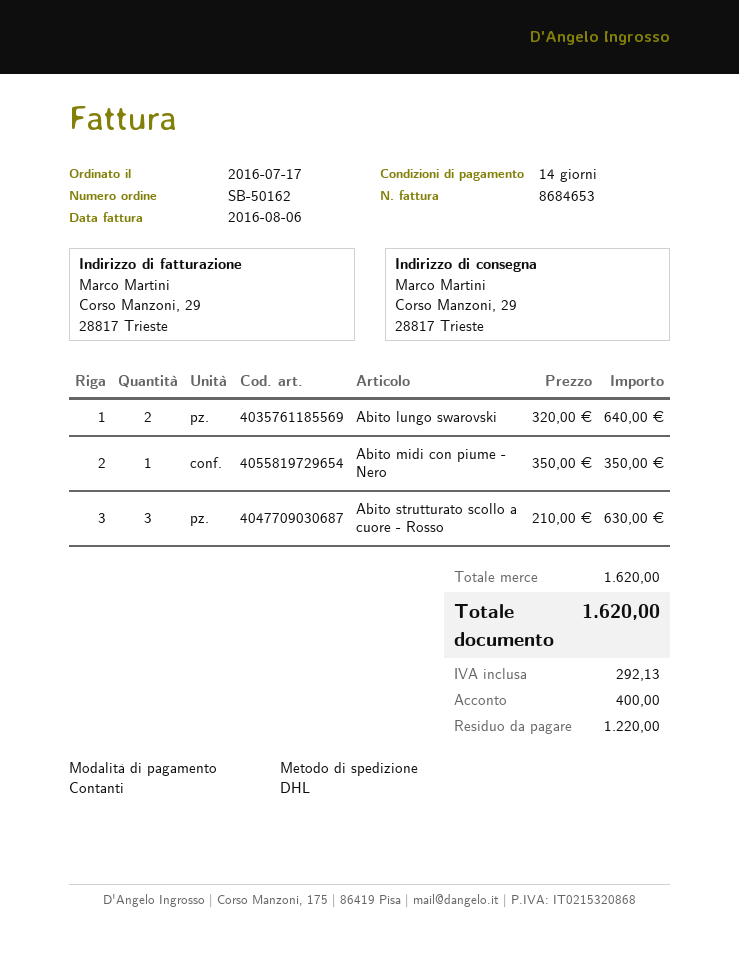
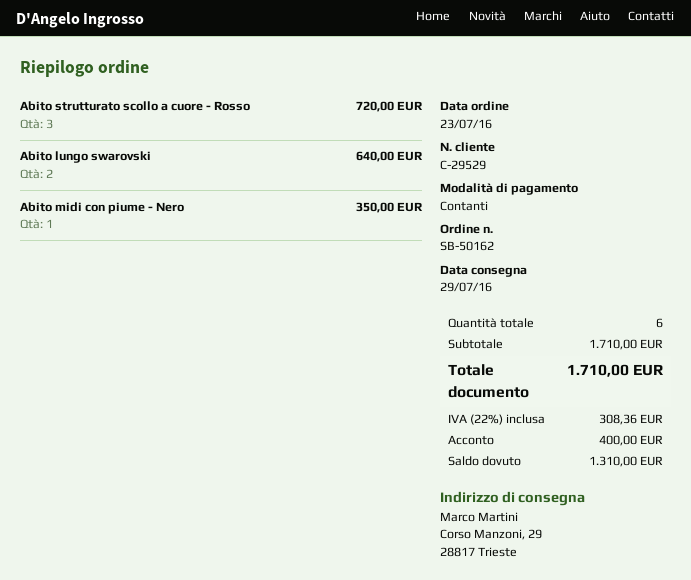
order date: 2016-07-17 -> 2016-07-23
Abito strutturato scollo a cuore - Rosso: 3 for 630.00 -> 3 for 720.00
subtotal: 1620.00 -> 1710.00
tax: 292.13 -> 308.36
total: 1620.00 -> 1710.00
balance: 1220.00 -> 1310.00

